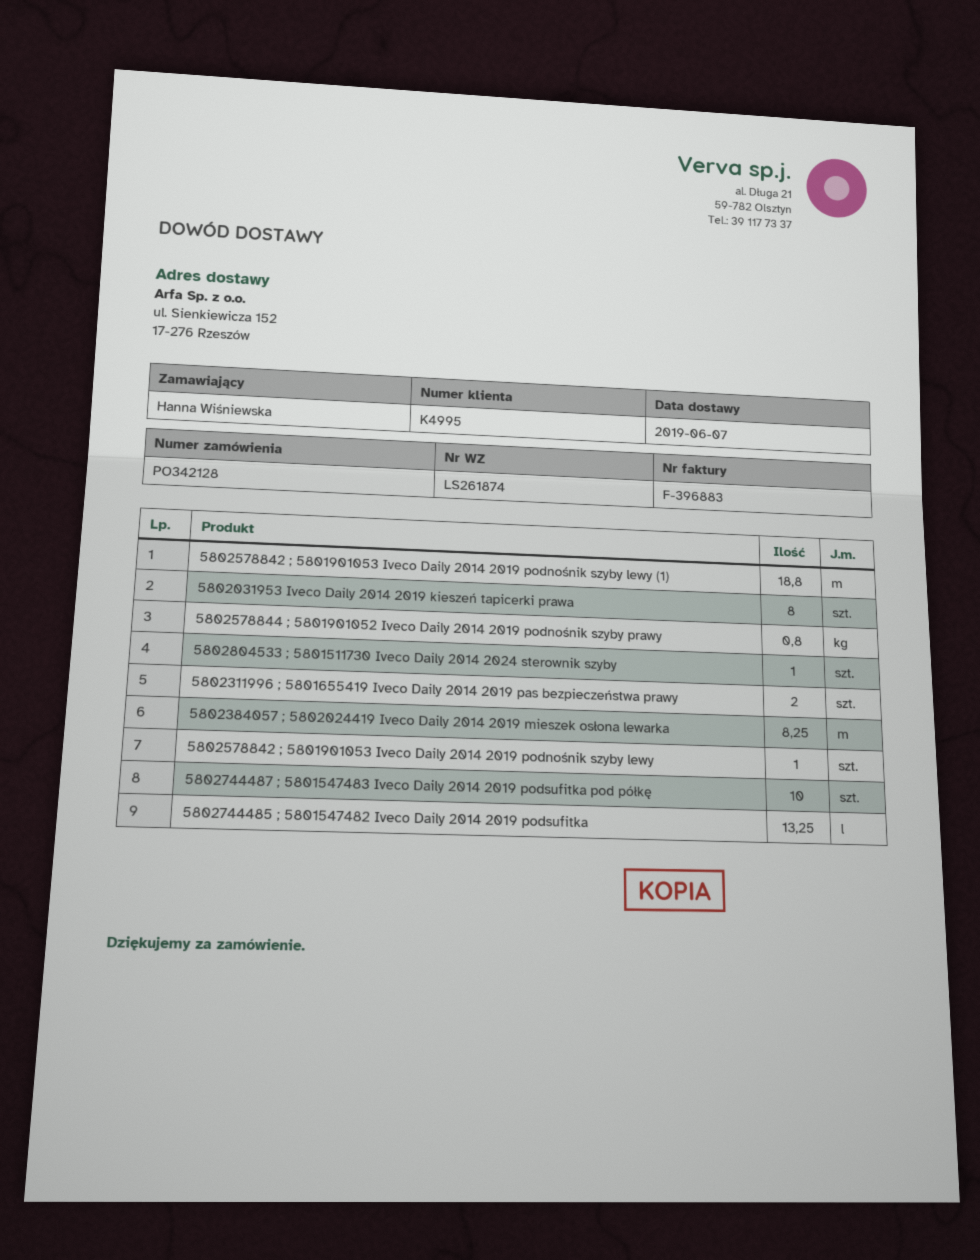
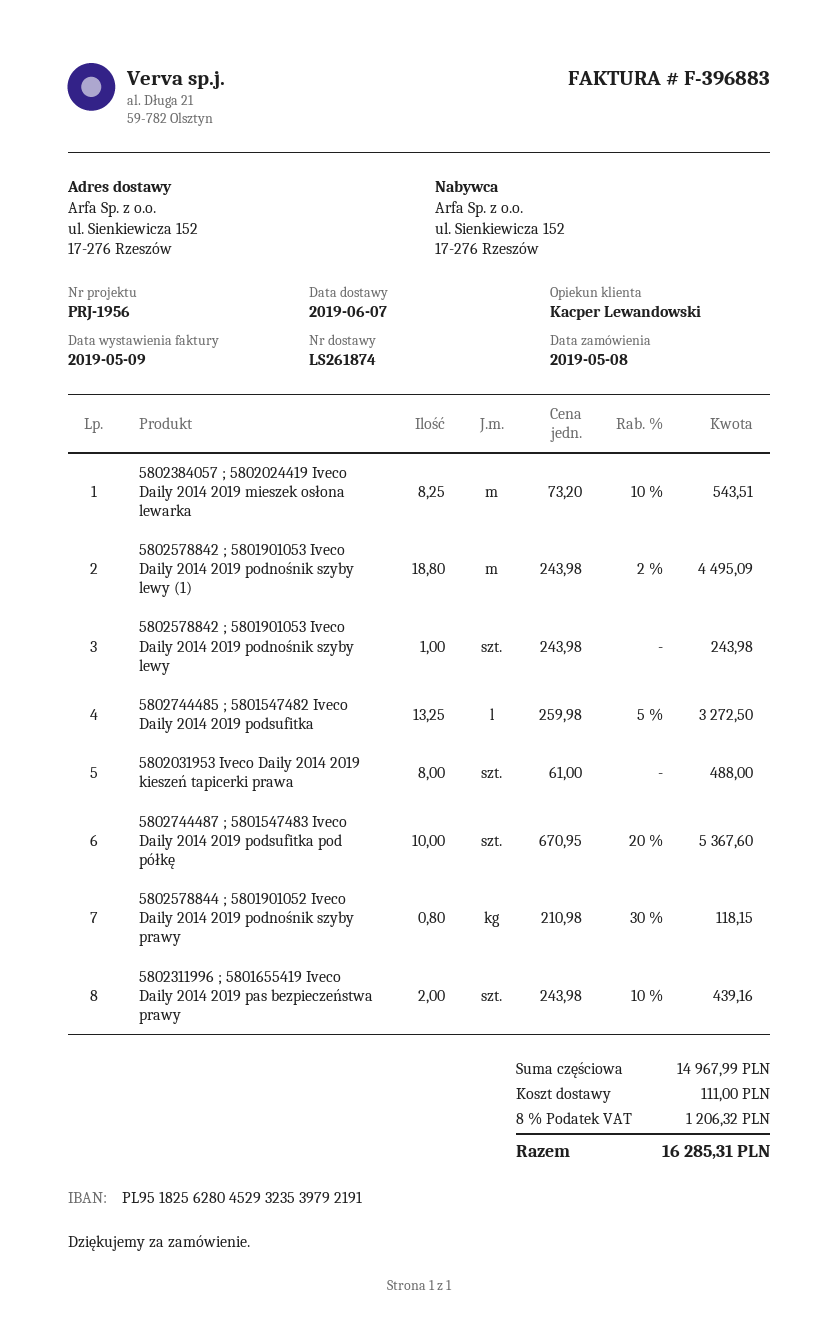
5802804533 ; 5801511730 Iveco Daily 2014 2024 sterownik szyby: 1 -> none

